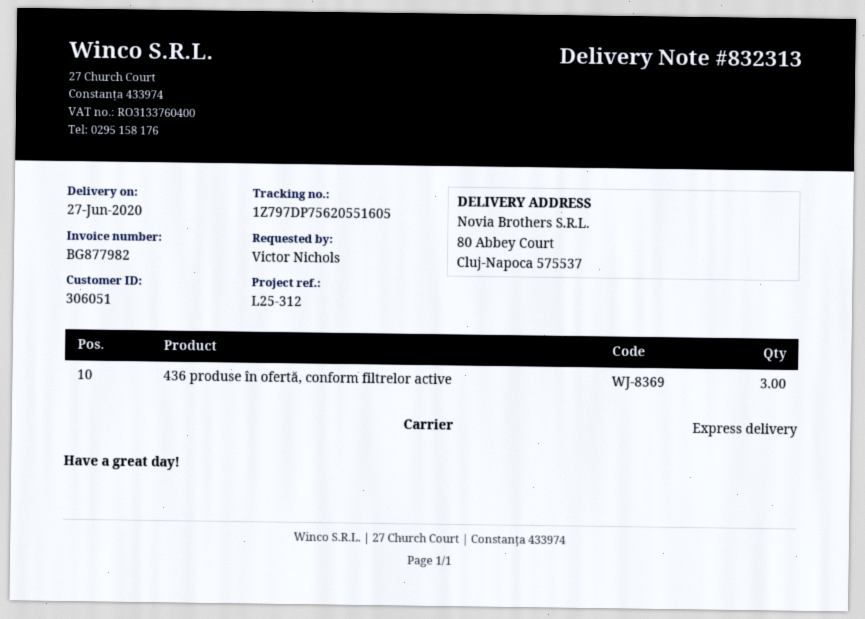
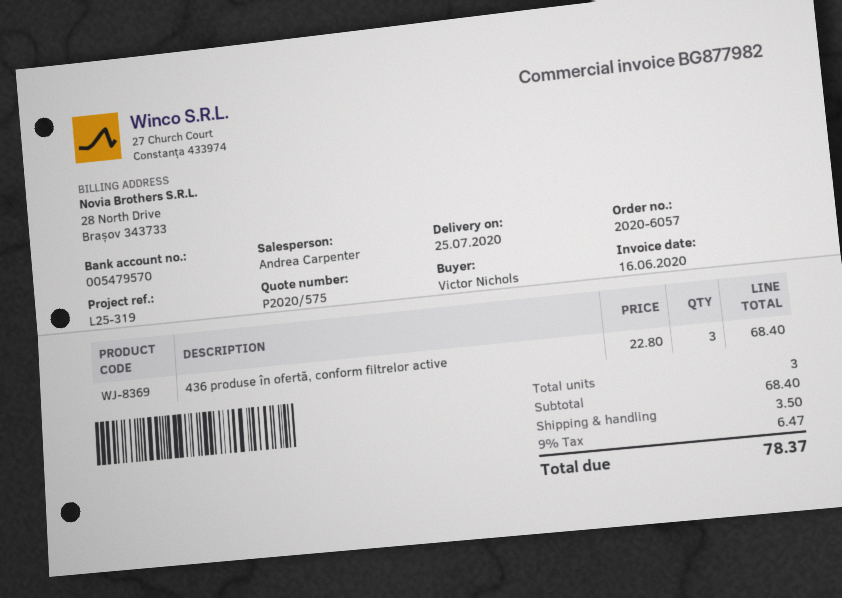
delivery date: 2020-06-27 -> 2020-07-25
reference: L25-312 -> L25-319

